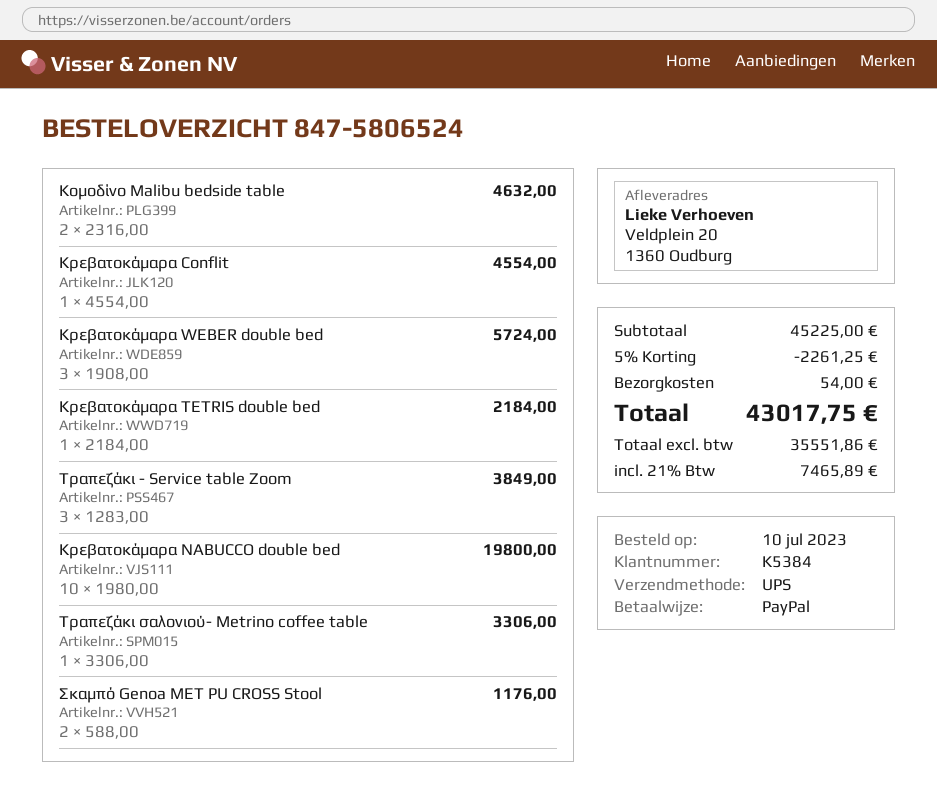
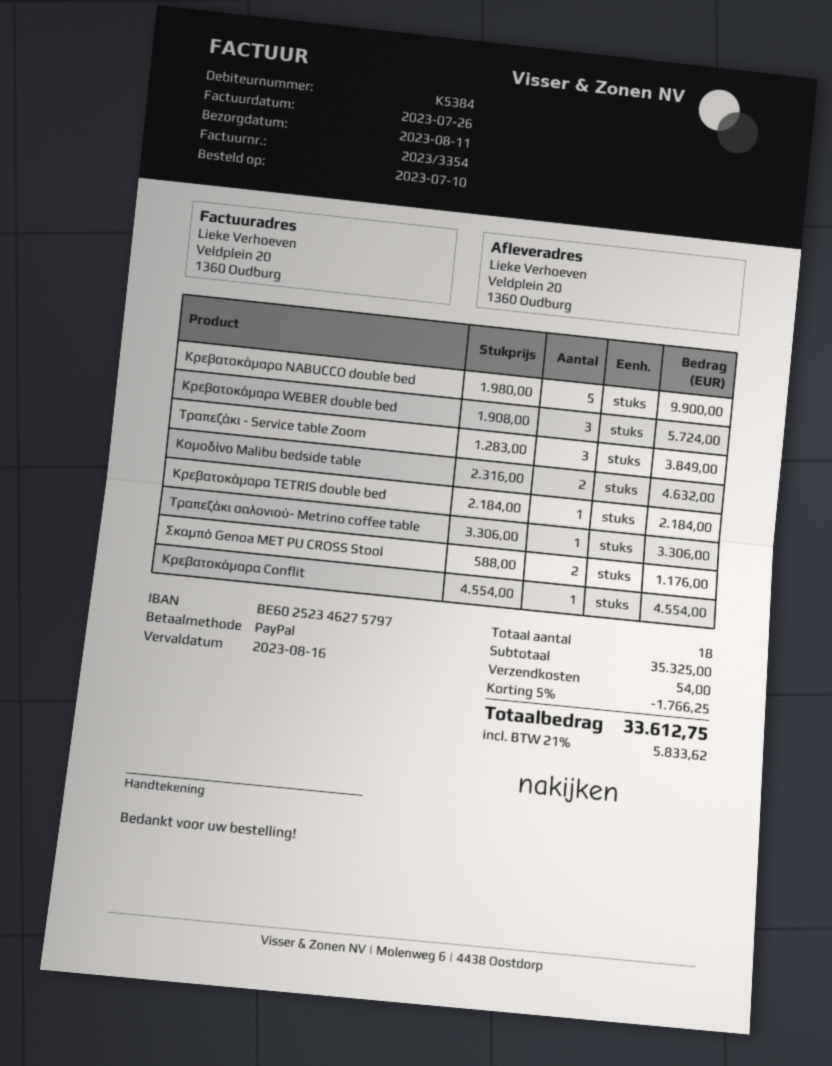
Κρεβατοκάμαρα NABUCCO double bed: 10 x 1980.00 = 19800.00 -> 5 x 1980.00 = 9900.00
subtotal: 45225.00 -> 35325.00
discount: 5% = 2261.25 -> 5% = 1766.25
tax: 21% = 7465.89 -> 21% = 5833.62
total: 43017.75 -> 33612.75

